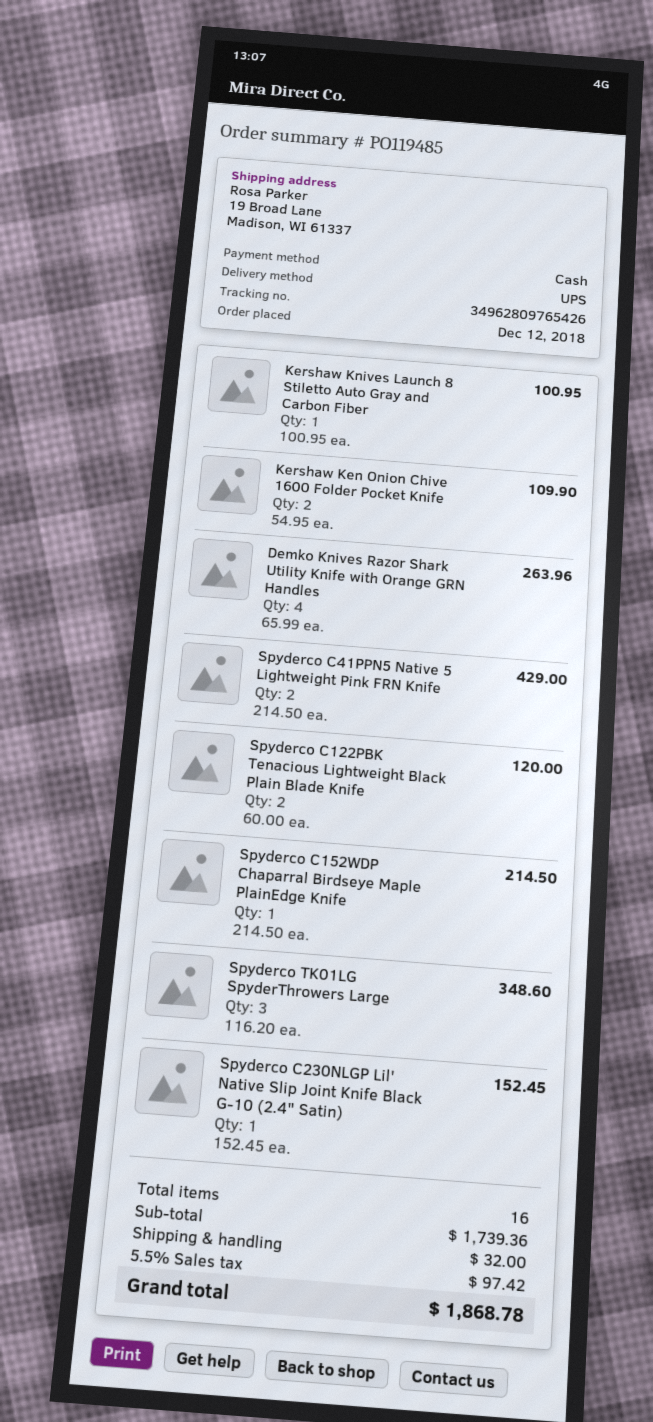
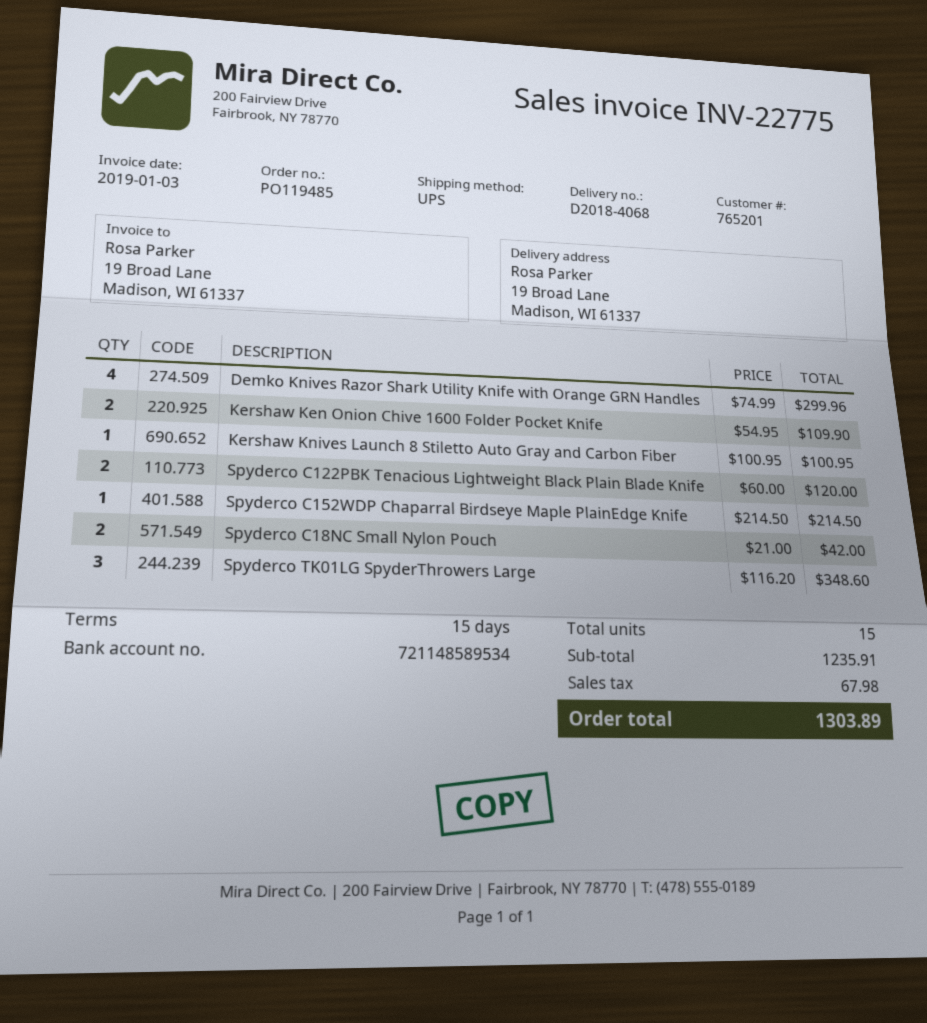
Demko Knives Razor Shark Utility Knife with Orange GRN Handles: 4 x 65.99 = 263.96 -> 4 x 74.99 = 299.96
Spyderco C41PPN5 Native 5 Lightweight Pink FRN Knife: 2 x 214.50 = 429.00 -> none
Spyderco C230NLGP Lil' Native Slip Joint Knife Black G-10 (2.4" Satin): 1 x 152.45 = 152.45 -> none
Spyderco C18NC Small Nylon Pouch: none -> 2 x 21.00 = 42.00
total quantity: 16 -> 15
subtotal: 1739.36 -> 1235.91
shipping: 32.00 -> none
tax: 97.42 -> 67.98
total: 1868.78 -> 1303.89

